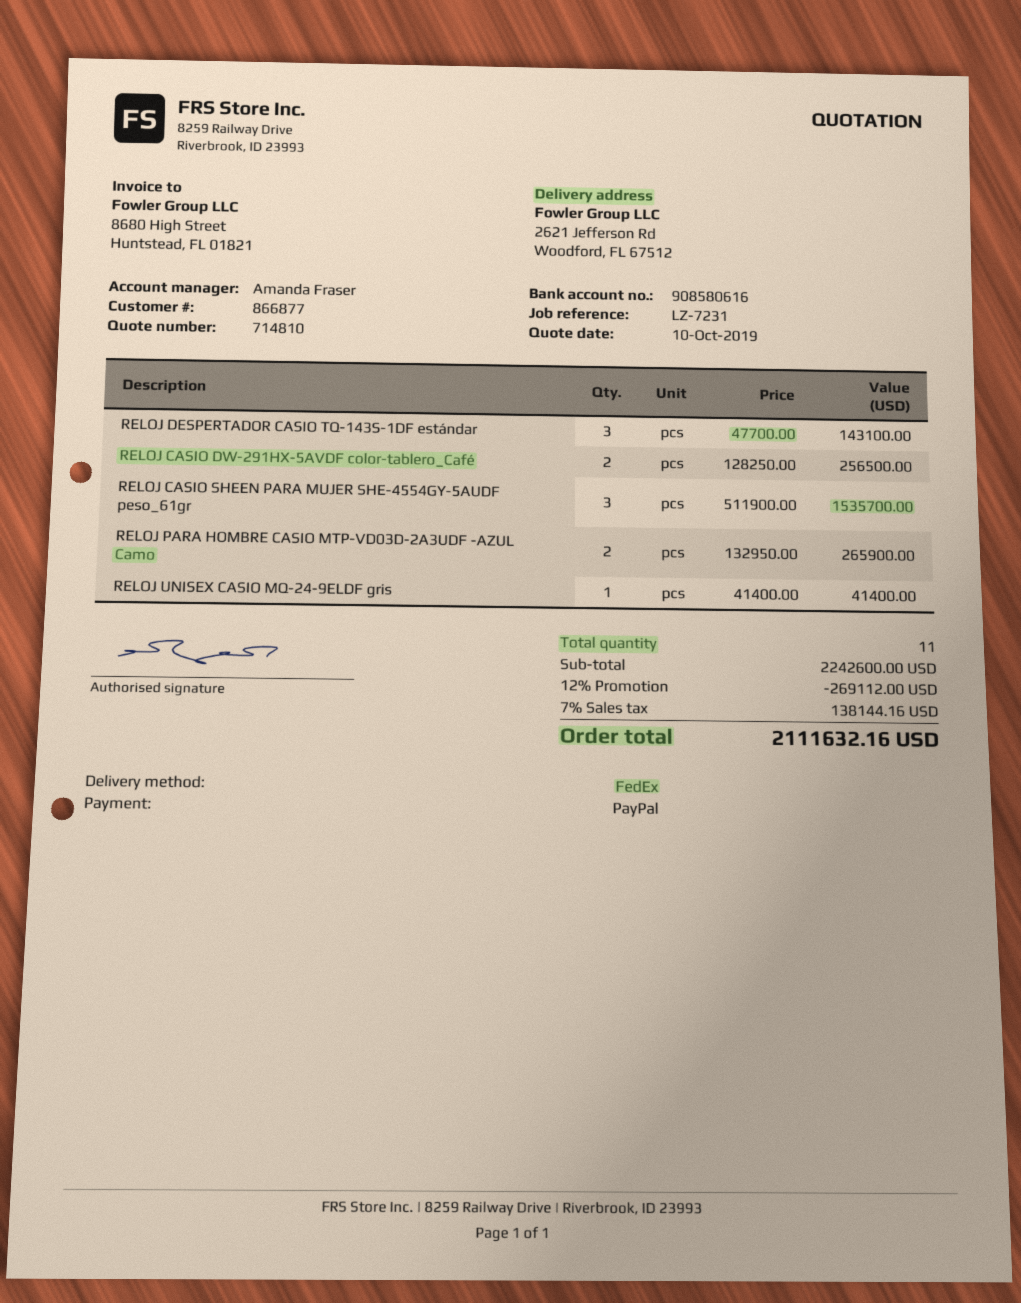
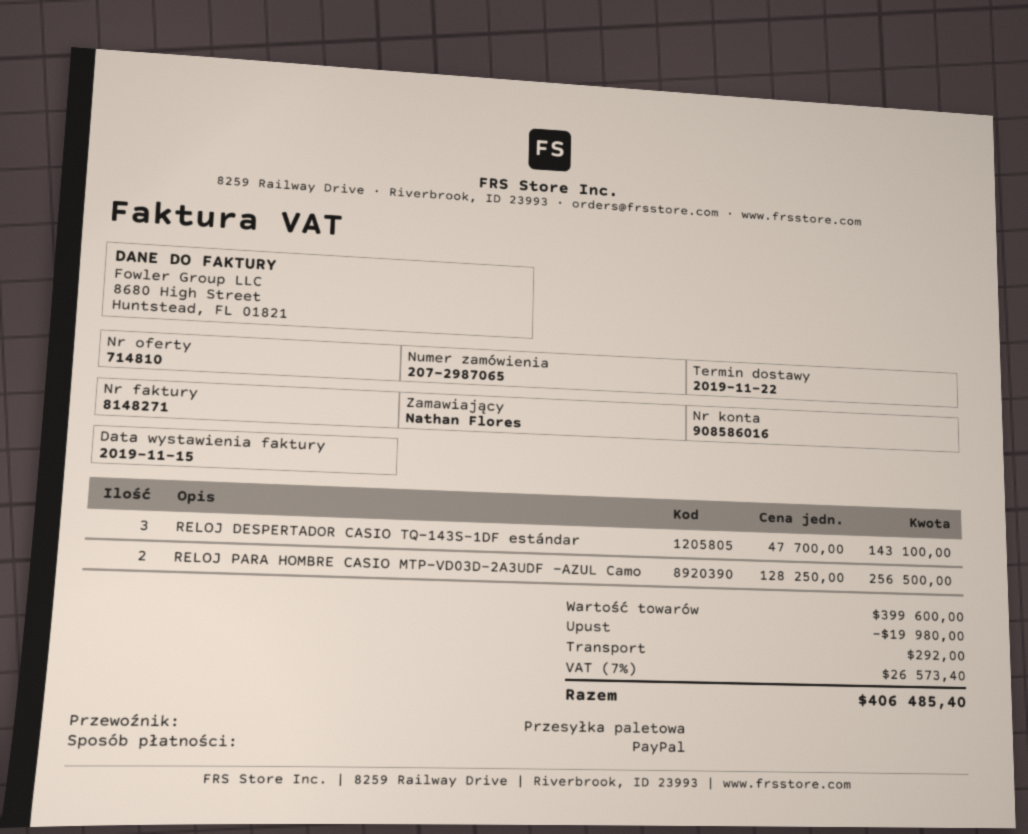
bank account: 908580616 -> 908586016
shipping method: FedEx -> pallet freight
RELOJ CASIO DW-291HX-5AVDF color-tablero_Café: 2 x 128250.00 = 256500.00 -> none
RELOJ CASIO SHEEN PARA MUJER SHE-4554GY-5AUDF peso_61gr: 3 x 511900.00 = 1535700.00 -> none
RELOJ PARA HOMBRE CASIO MTP-VD03D-2A3UDF -AZUL Camo: 2 x 132950.00 = 265900.00 -> 2 x 128250.00 = 256500.00
RELOJ UNISEX CASIO MQ-24-9ELDF gris: 1 x 41400.00 = 41400.00 -> none
subtotal: 2242600.00 -> 399600.00
discount: 269112.00 -> 19980.00
shipping: none -> 292.00
tax: 7% = 138144.16 -> 7% = 26573.40
total: 2111632.16 -> 406485.40

